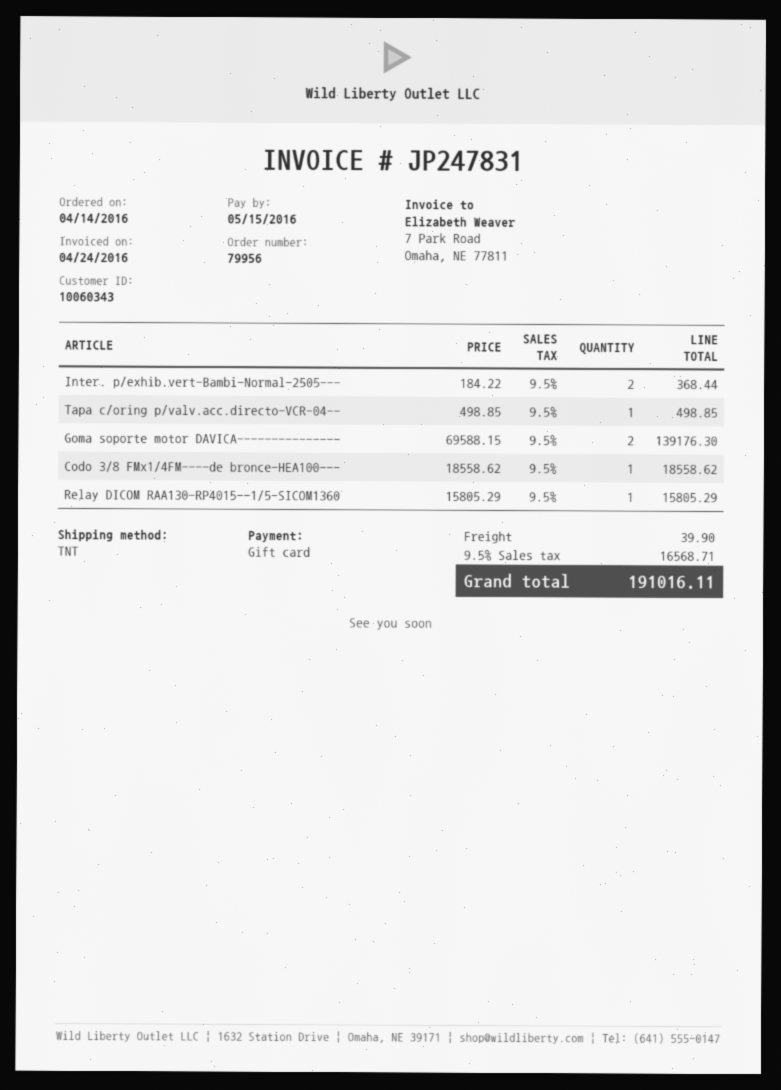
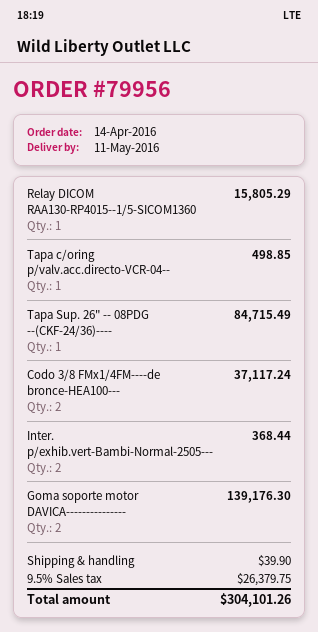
Codo 3/8 FMx1/4FM----de bronce-HEA100---: 1 for 18558.62 -> 2 for 37117.24
Tapa Sup. 26" -- 08PDG --(CKF-24/36)----: none -> 1 for 84715.49
tax: 9.5% = 16568.71 -> 9.5% = 26379.75
total: 191016.11 -> 304101.26

